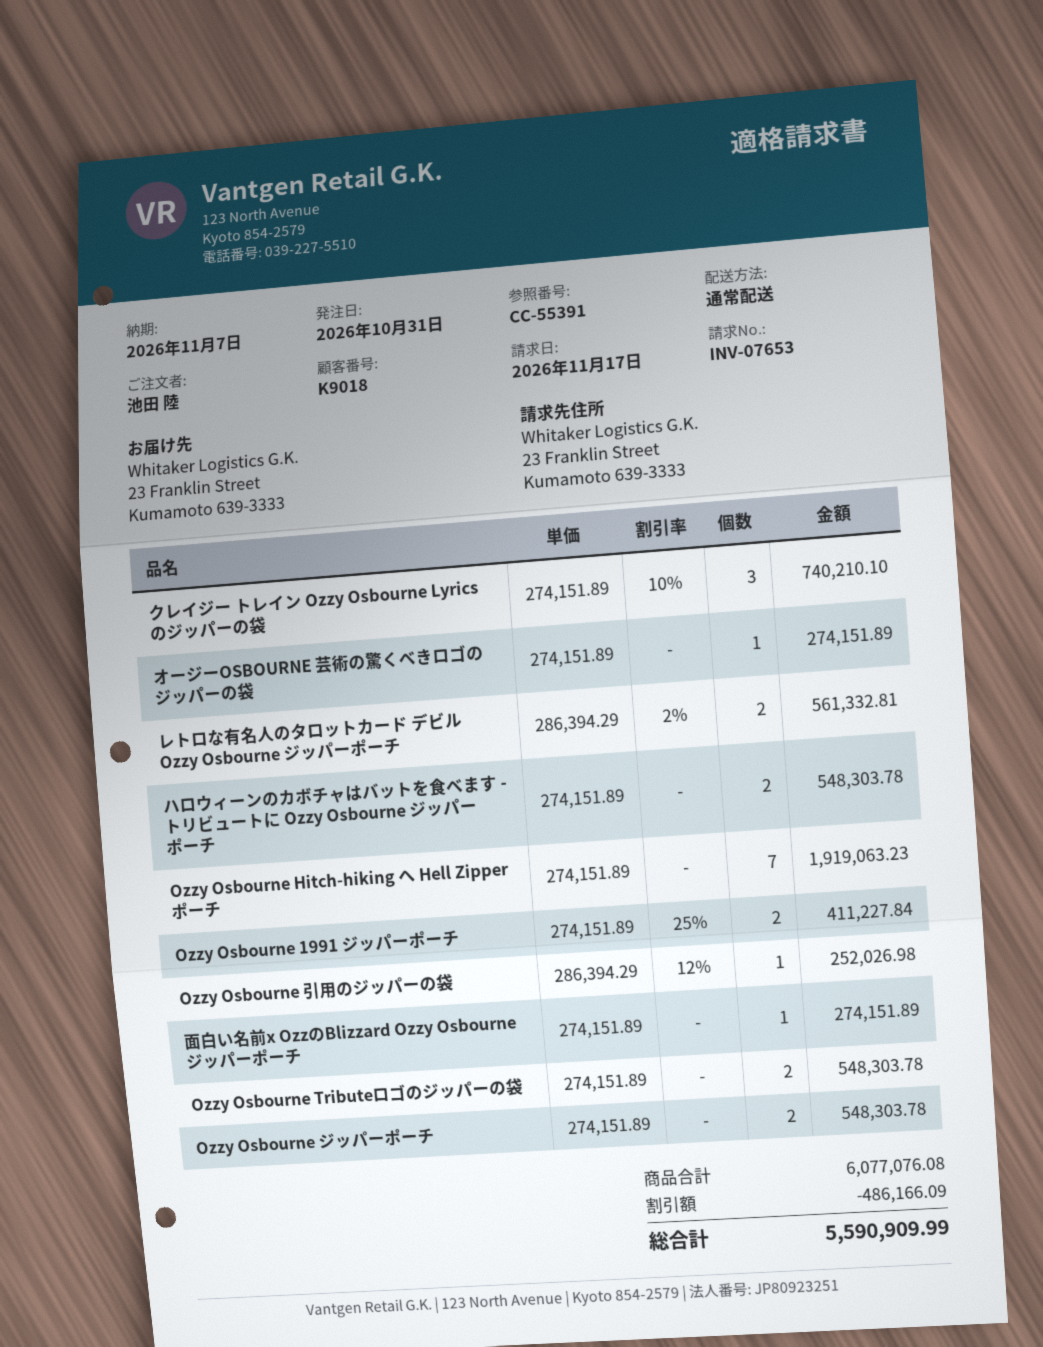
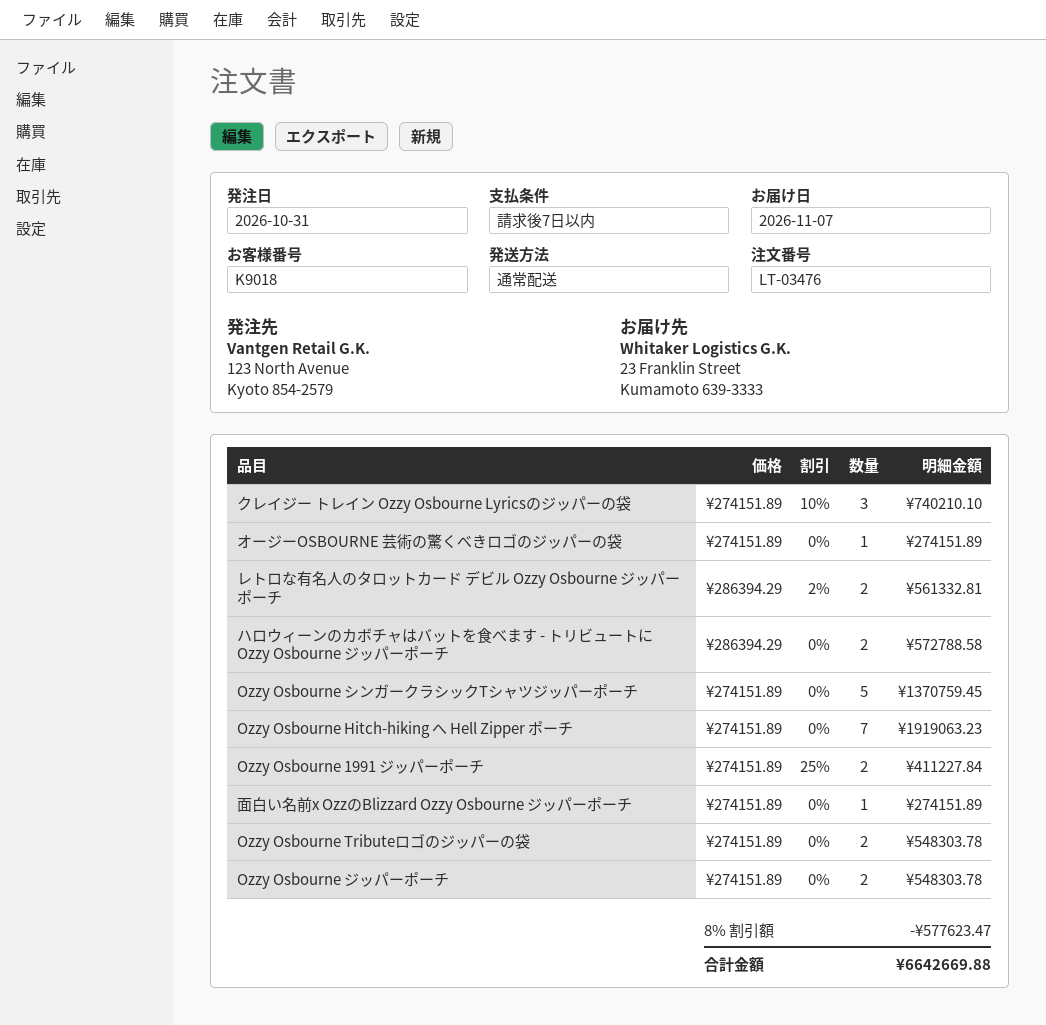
ハロウィーンのカボチャはバットを食べます - トリビュートに Ozzy Osbourne ジッパーポーチ: 2 x 274151.89 = 548303.78 -> 2 x 286394.29 = 572788.58
Ozzy Osbourne 引用のジッパーの袋: 1 x 286394.29 - 12% = 252026.98 -> none
Ozzy Osbourne シンガークラシックTシャツジッパーポーチ: none -> 5 x 274151.89 = 1370759.45
discount: 486166.09 -> 577623.47
total: 5590909.99 -> 6642669.88

